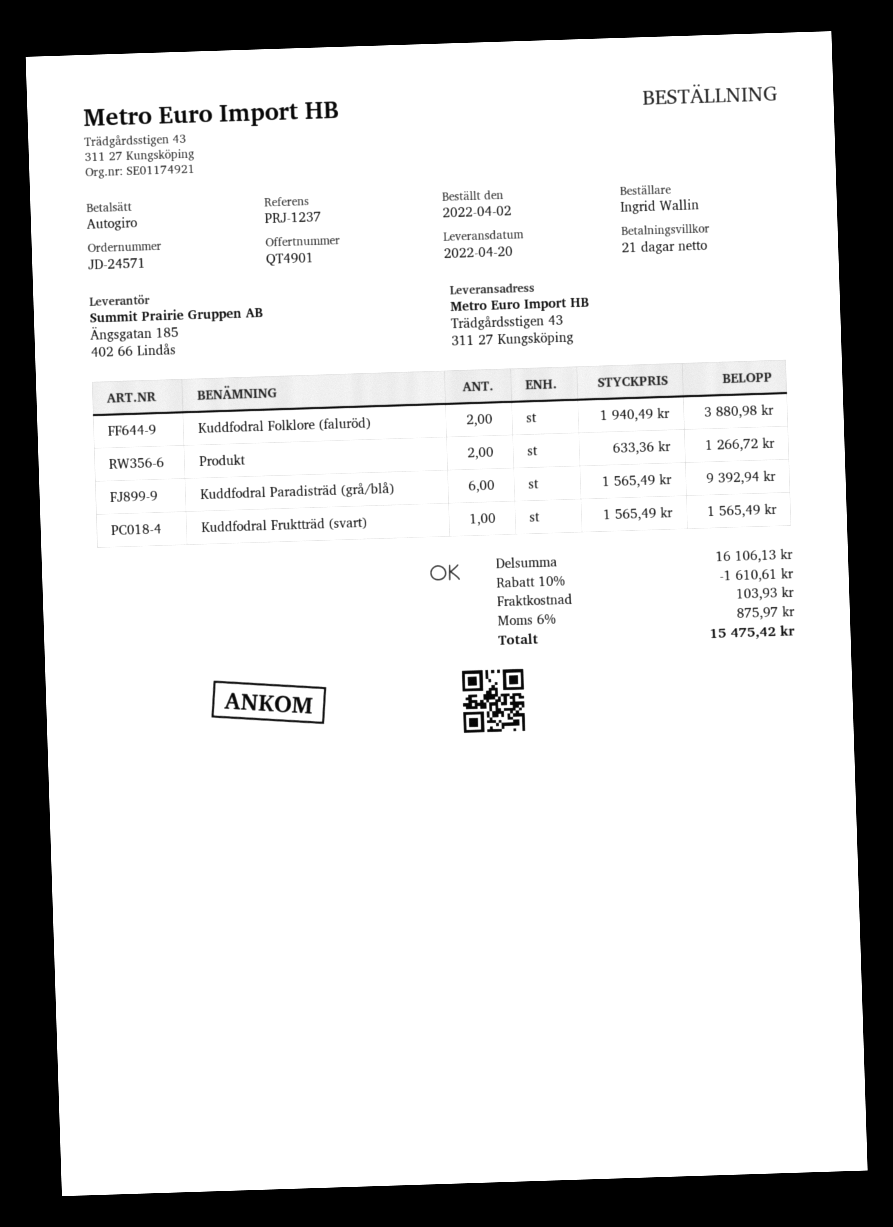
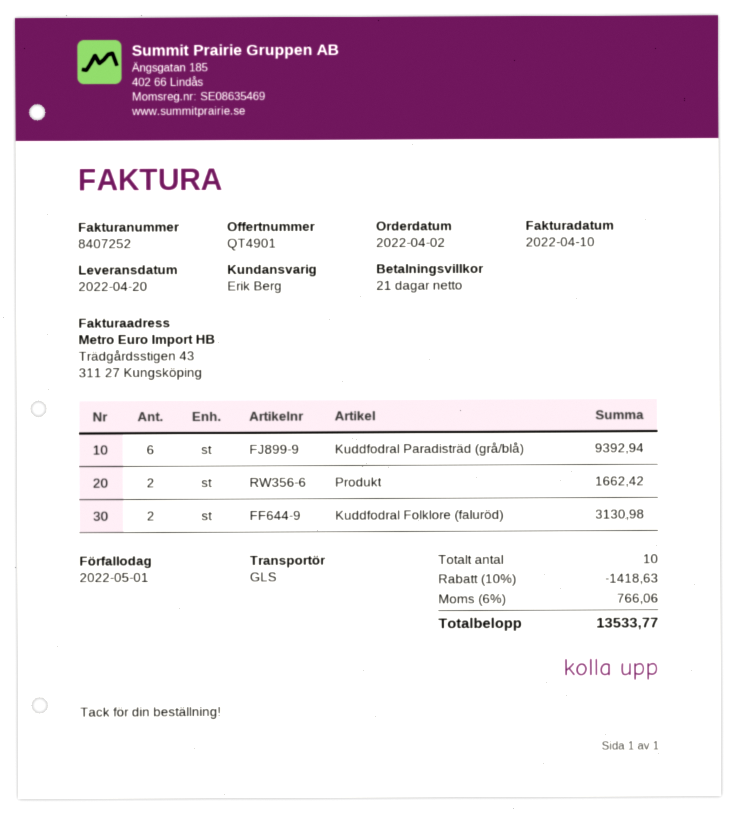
Kuddfodral Folklore (faluröd): 2 for 3880.98 -> 2 for 3130.98
Produkt: 2 for 1266.72 -> 2 for 1662.42
Kuddfodral Fruktträd (svart): 1 for 1565.49 -> none
discount: 10% = 1610.61 -> 10% = 1418.63
shipping: 103.93 -> none
tax: 6% = 875.97 -> 6% = 766.06
total: 15475.42 -> 13533.77

